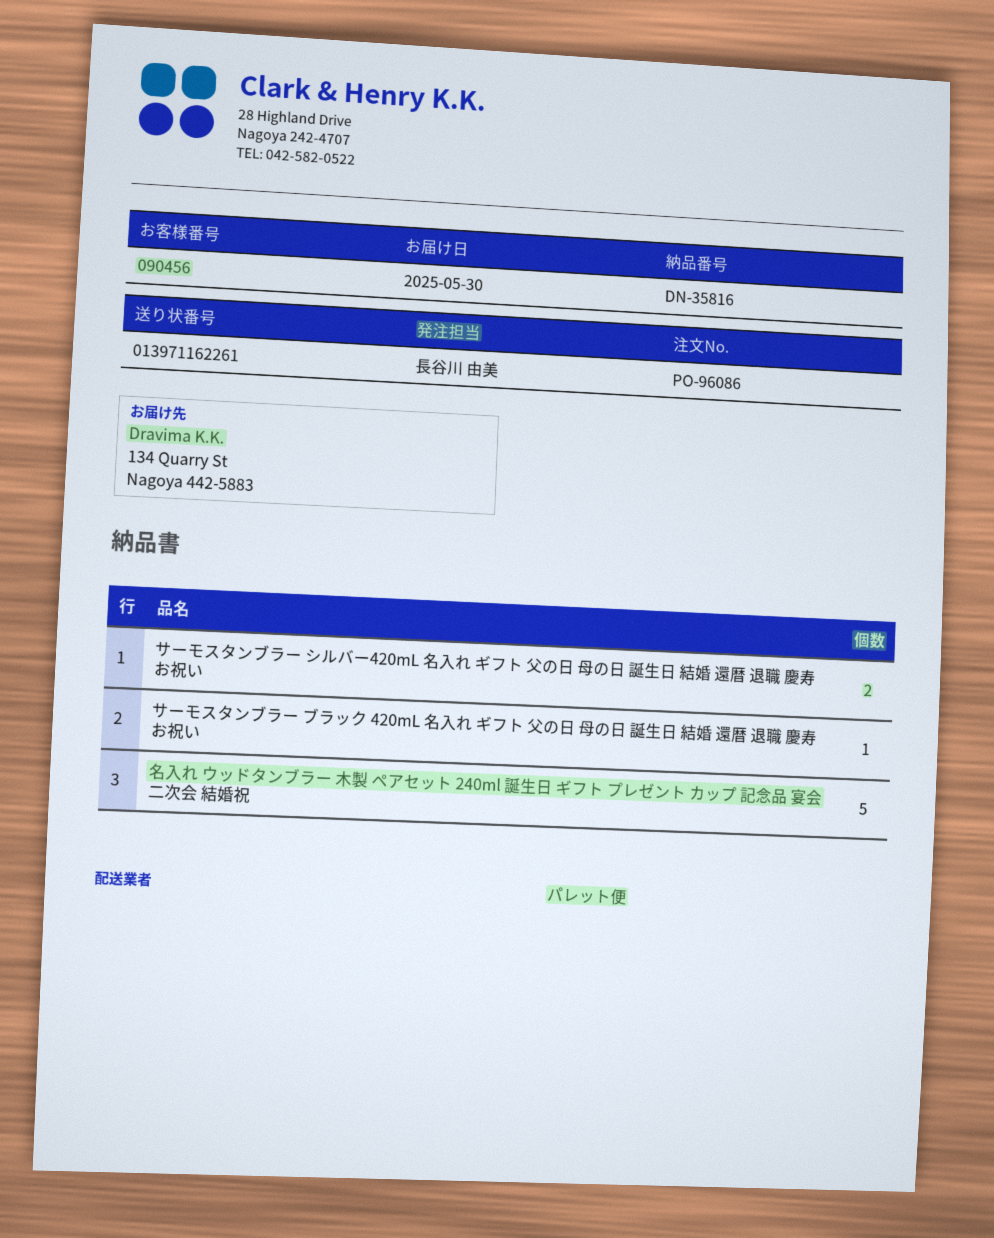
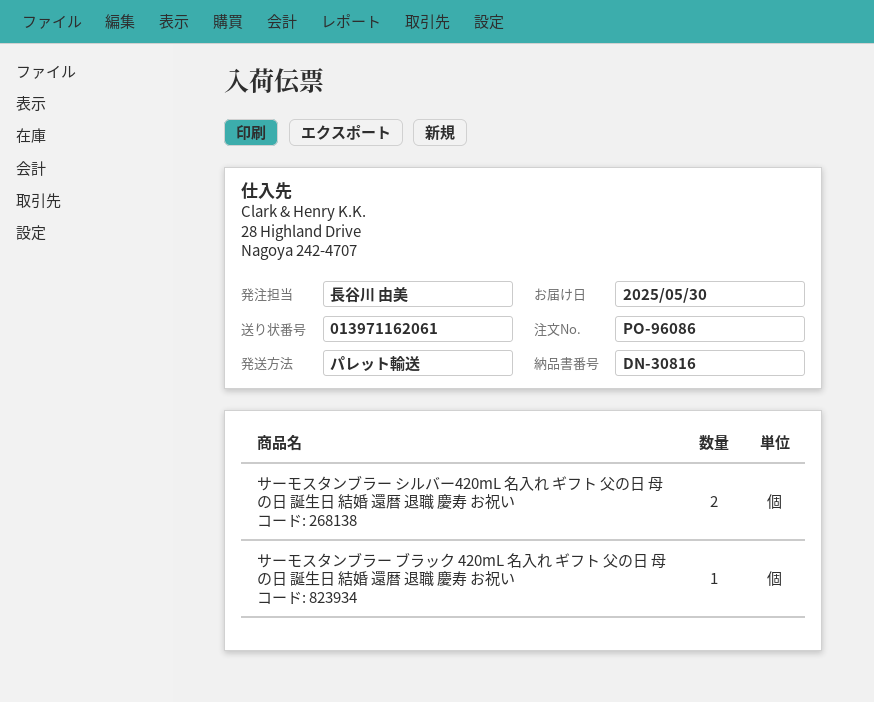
delivery note number: DN-35816 -> DN-30816
tracking number: 013971162261 -> 013971162061
名入れ ウッドタンブラー 木製 ペアセット 240ml 誕生日 ギフト プレゼント カップ 記念品 宴会 二次会 結婚祝: 5 -> none

